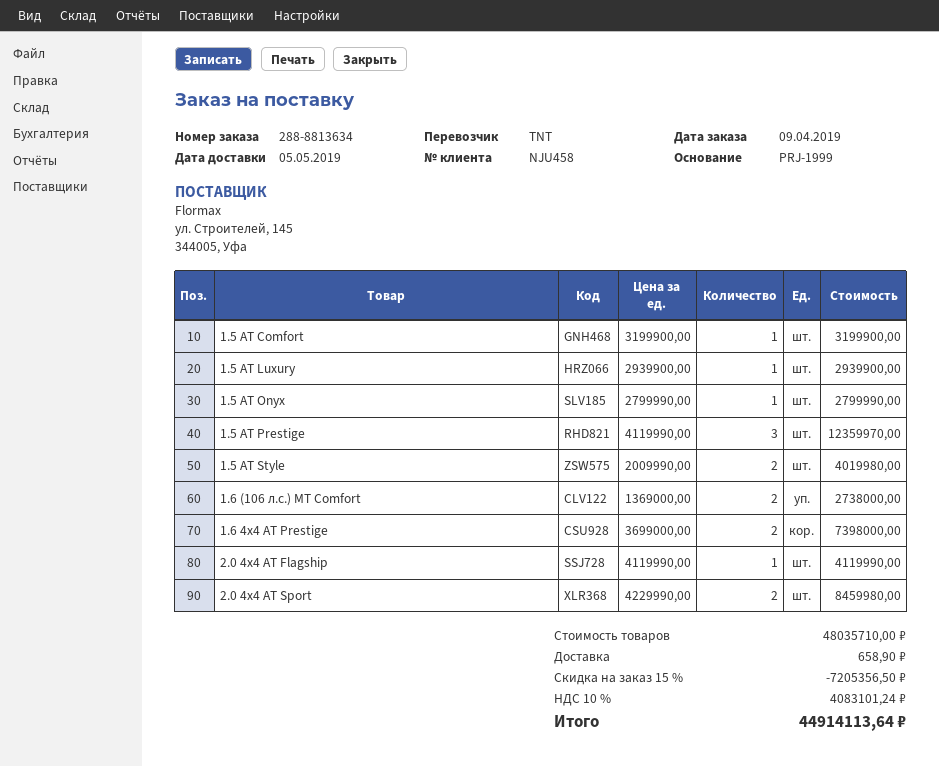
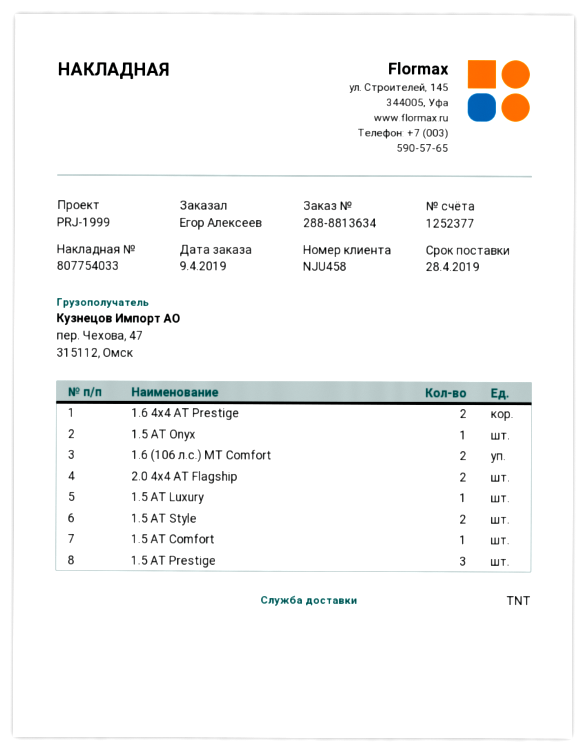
delivery date: 2019-05-05 -> 2019-04-28
2.0 4x4 AT Flagship: 1 -> 2
2.0 4x4 AT Sport: 2 -> none

